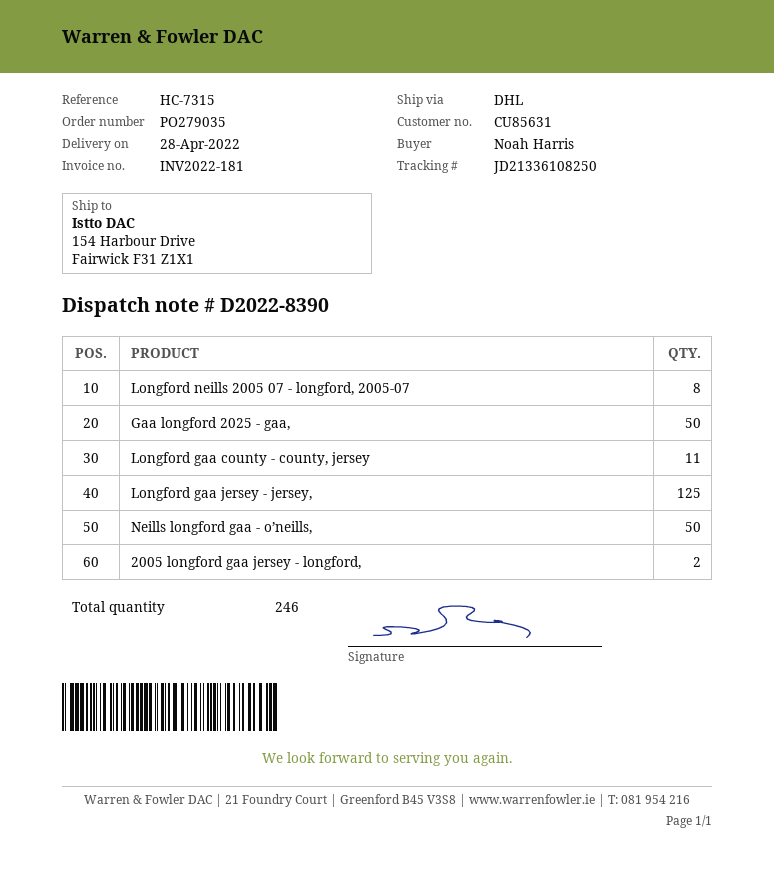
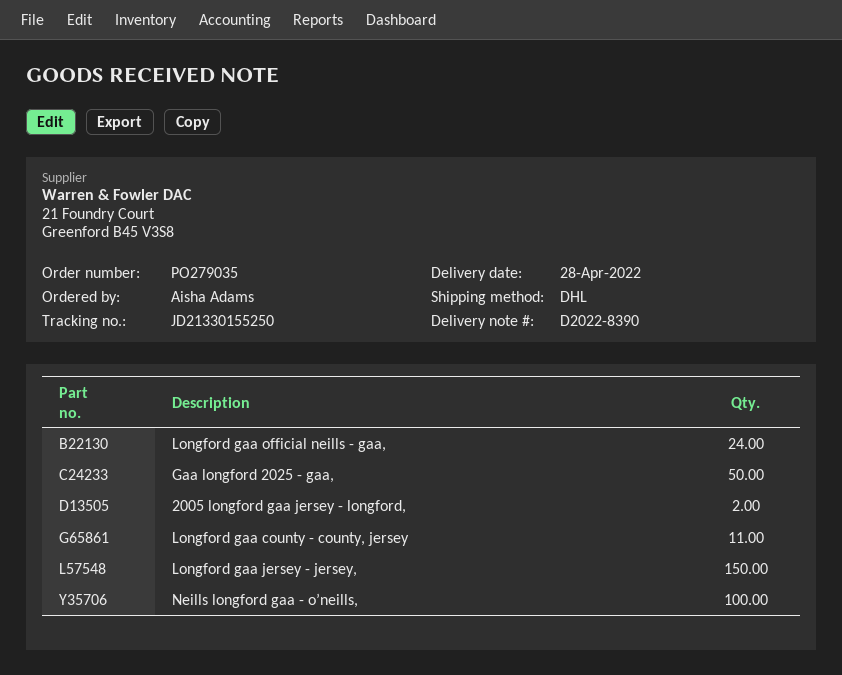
ordered by: Noah Harris -> Aisha Adams
tracking number: JD21336108250 -> JD21330155250
Longford neills 2005 07 - longford, 2005-07: 8 -> none
Longford gaa jersey - jersey,: 125 -> 150
Neills longford gaa - o’neills,: 50 -> 100
Longford gaa official neills - gaa,: none -> 24

